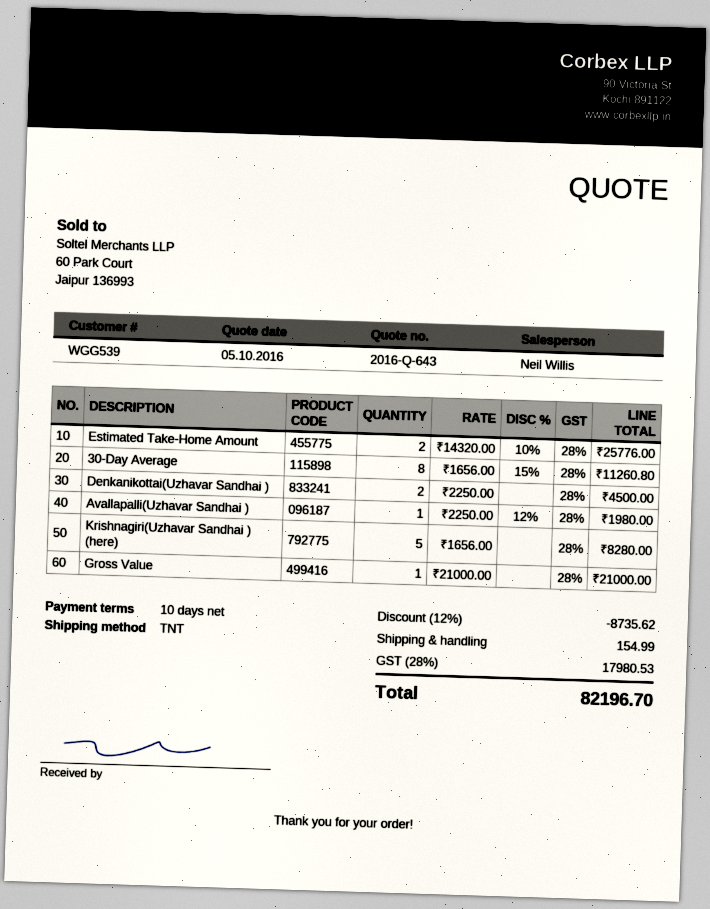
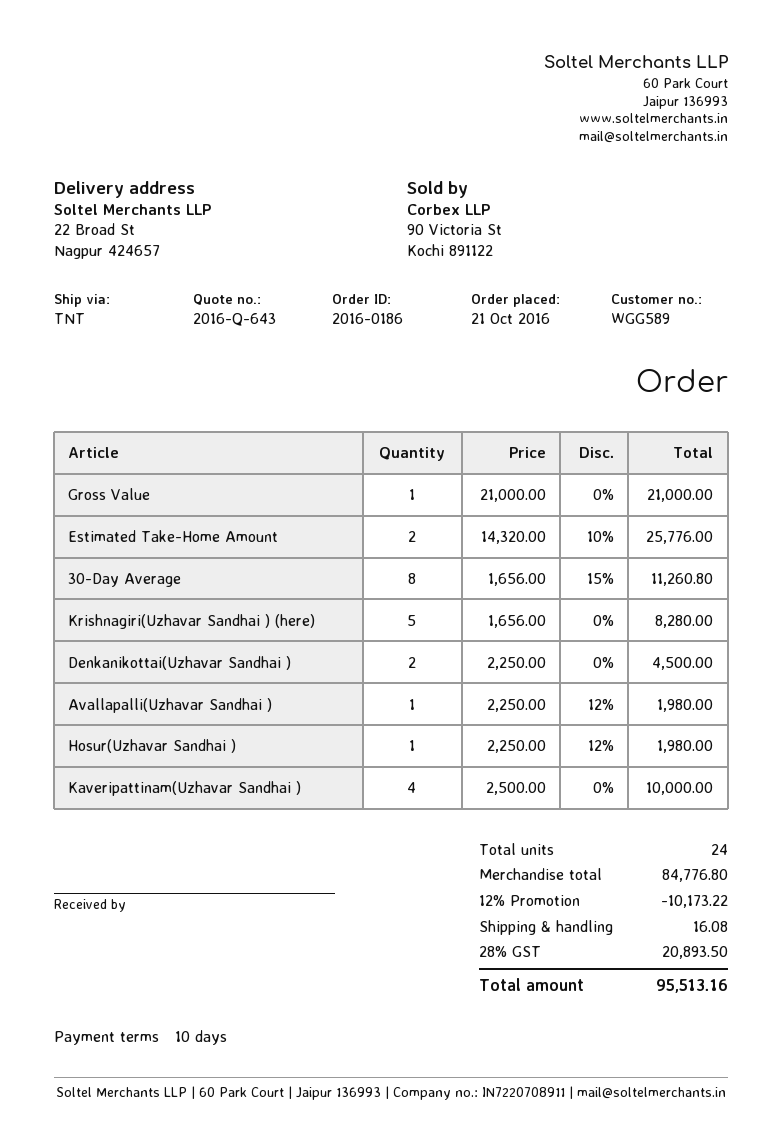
customer number: WGG539 -> WGG589
Hosur(Uzhavar Sandhai ): none -> 1 x 2250.00 - 12% = 1980.00
Kaveripattinam(Uzhavar Sandhai ): none -> 4 x 2500.00 = 10000.00
discount: 12% = 8735.62 -> 12% = 10173.22
shipping: 154.99 -> 16.08
tax: 28% = 17980.53 -> 28% = 20893.50
total: 82196.70 -> 95513.16

